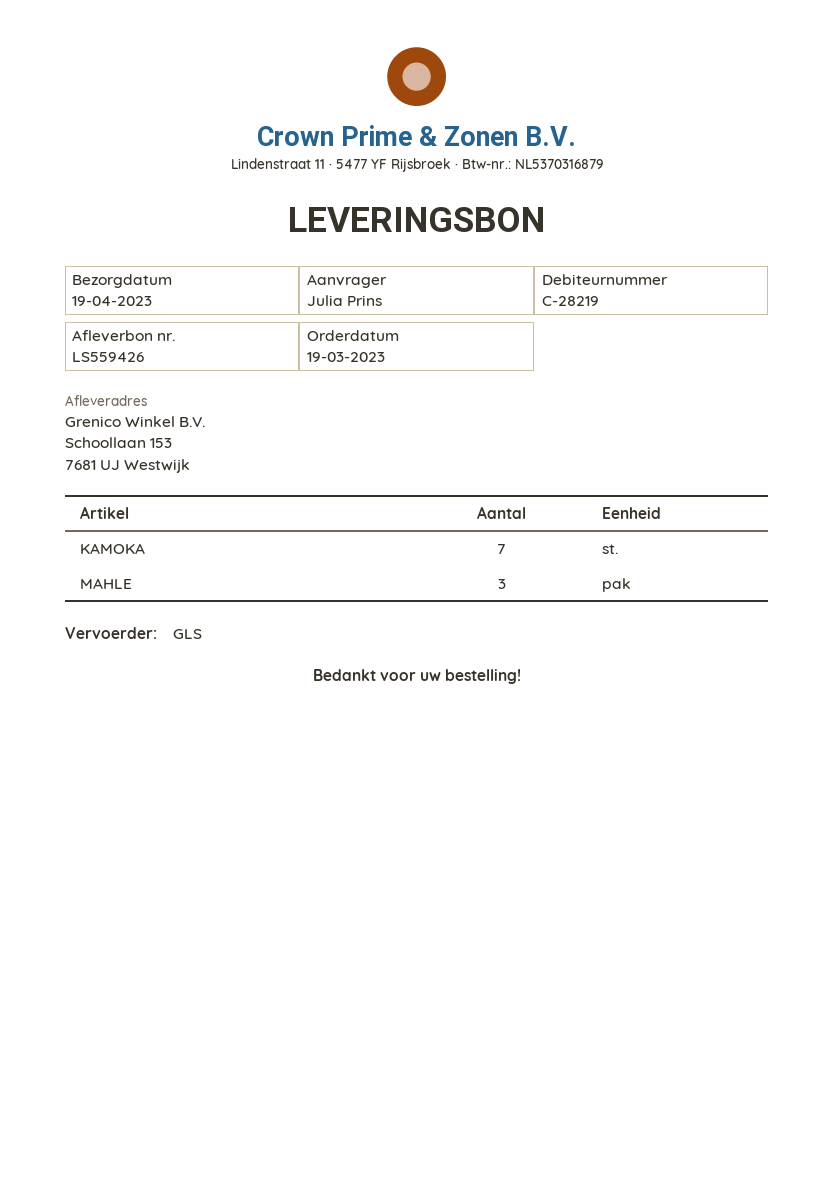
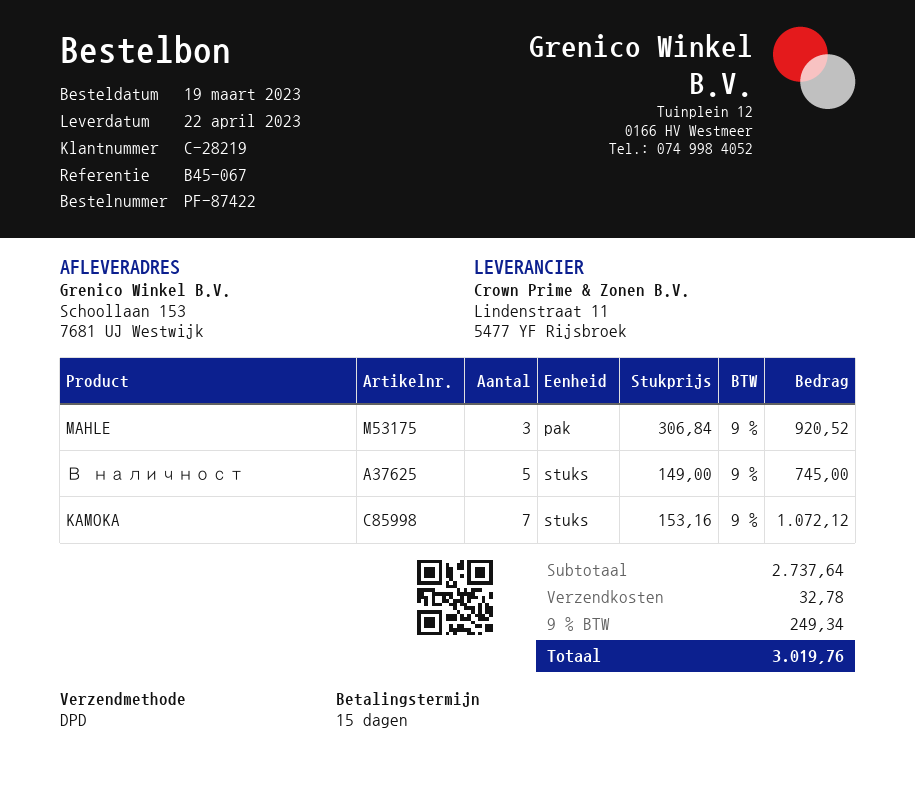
delivery date: 2023-04-19 -> 2023-04-22
shipping method: GLS -> DPD
В наличност: none -> 5

